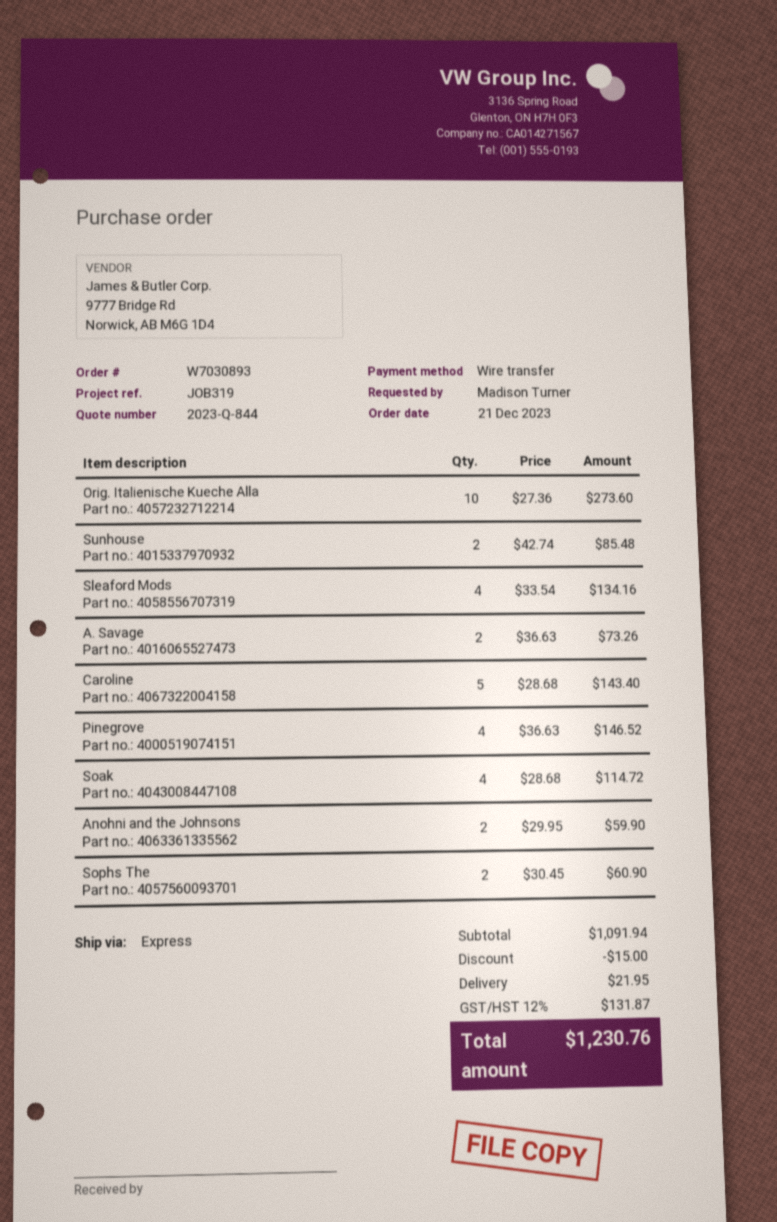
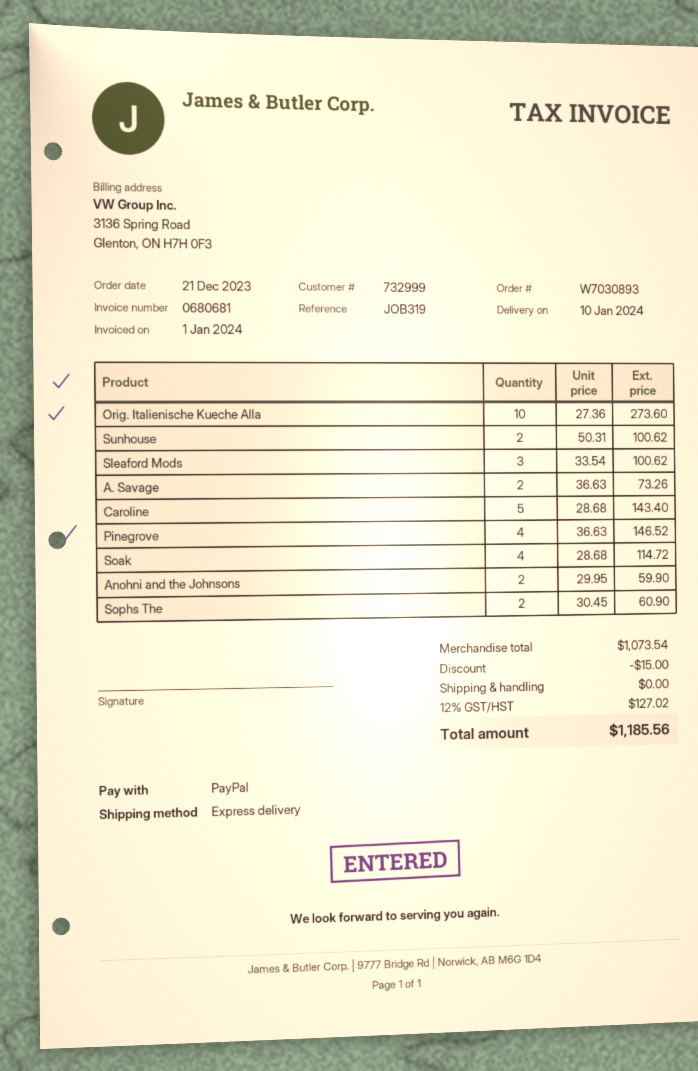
payment method: bank transfer -> PayPal
Sunhouse: 2 x 42.74 = 85.48 -> 2 x 50.31 = 100.62
Sleaford Mods: 4 x 33.54 = 134.16 -> 3 x 33.54 = 100.62
subtotal: 1091.94 -> 1073.54
shipping: 21.95 -> 0.00
tax: 12% = 131.87 -> 12% = 127.02
total: 1230.76 -> 1185.56

